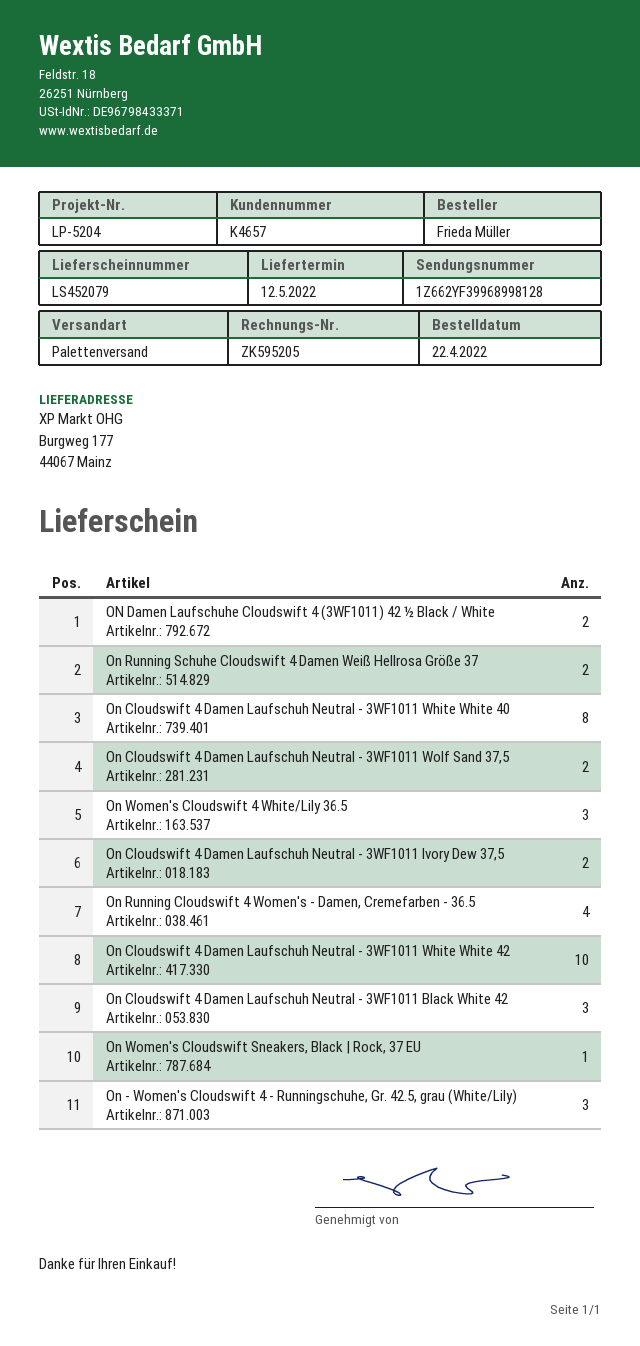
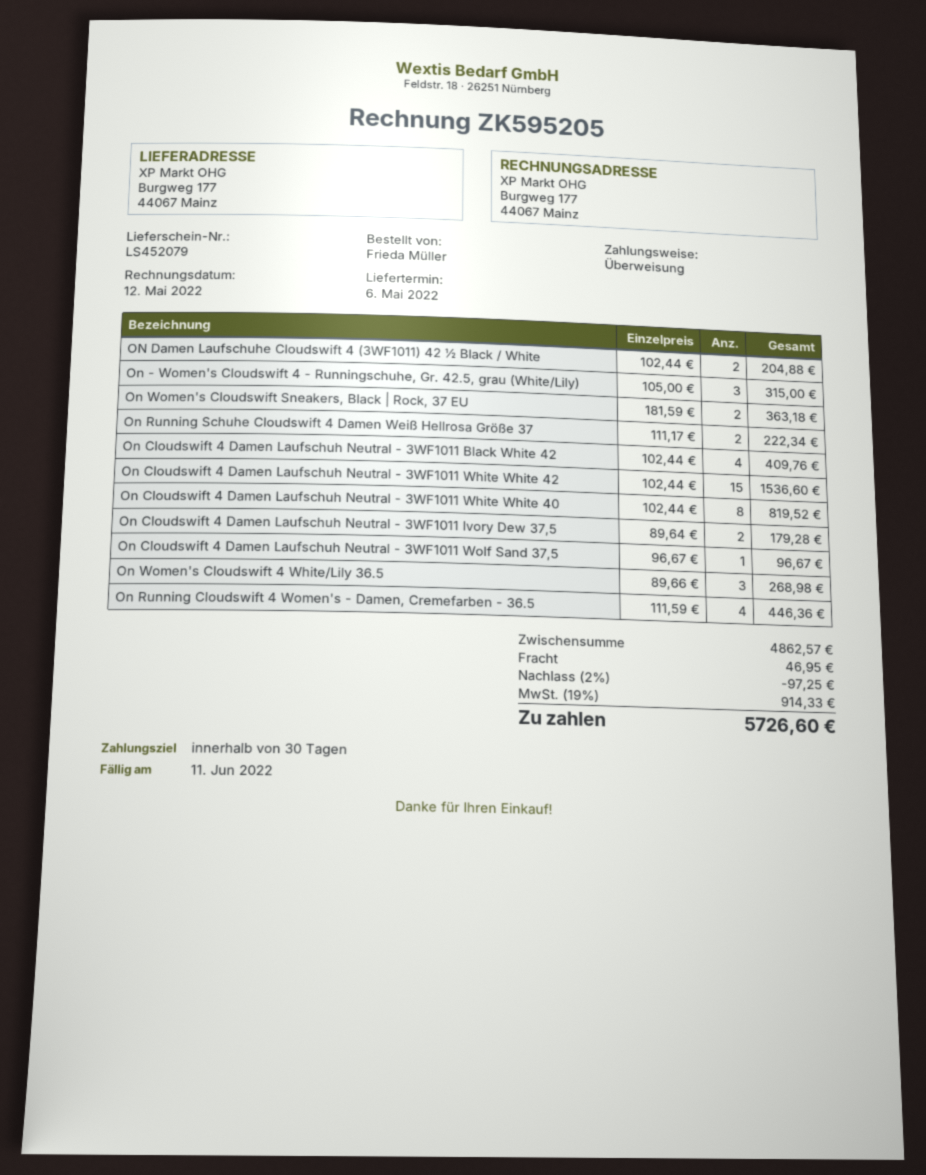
delivery date: 2022-05-12 -> 2022-05-06
On Cloudswift 4 Damen Laufschuh Neutral - 3WF1011 Wolf Sand 37,5: 2 -> 1
On Cloudswift 4 Damen Laufschuh Neutral - 3WF1011 White White 42: 10 -> 15
On Cloudswift 4 Damen Laufschuh Neutral - 3WF1011 Black White 42: 3 -> 4
On Women's Cloudswift Sneakers, Black | Rock, 37 EU: 1 -> 2

